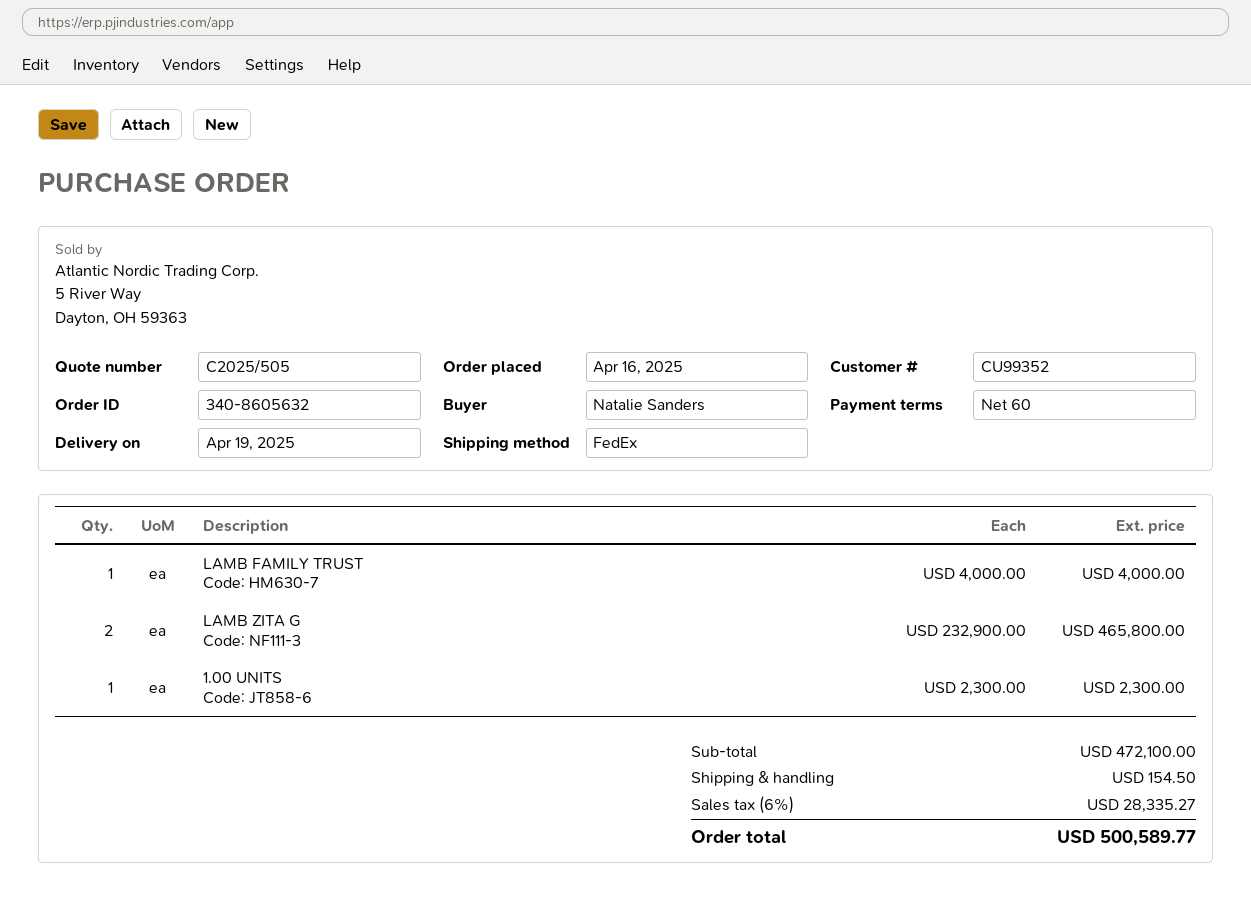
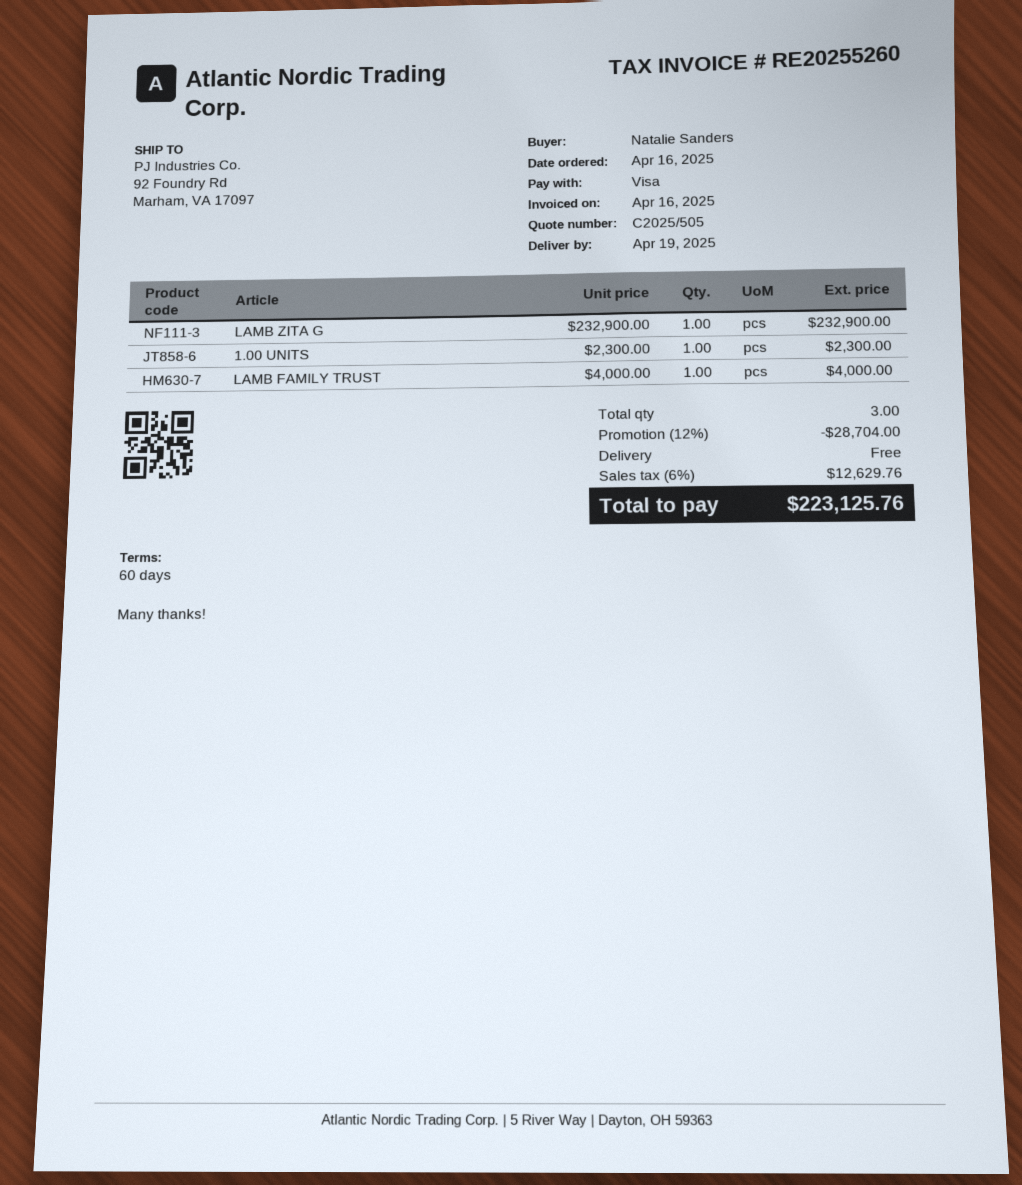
LAMB ZITA G: 2 x 232900.00 = 465800.00 -> 1 x 232900.00 = 232900.00
discount: none -> 12% = 28704.00
shipping: 154.50 -> 0.00
tax: 6% = 28335.27 -> 6% = 12629.76
total: 500589.77 -> 223125.76

